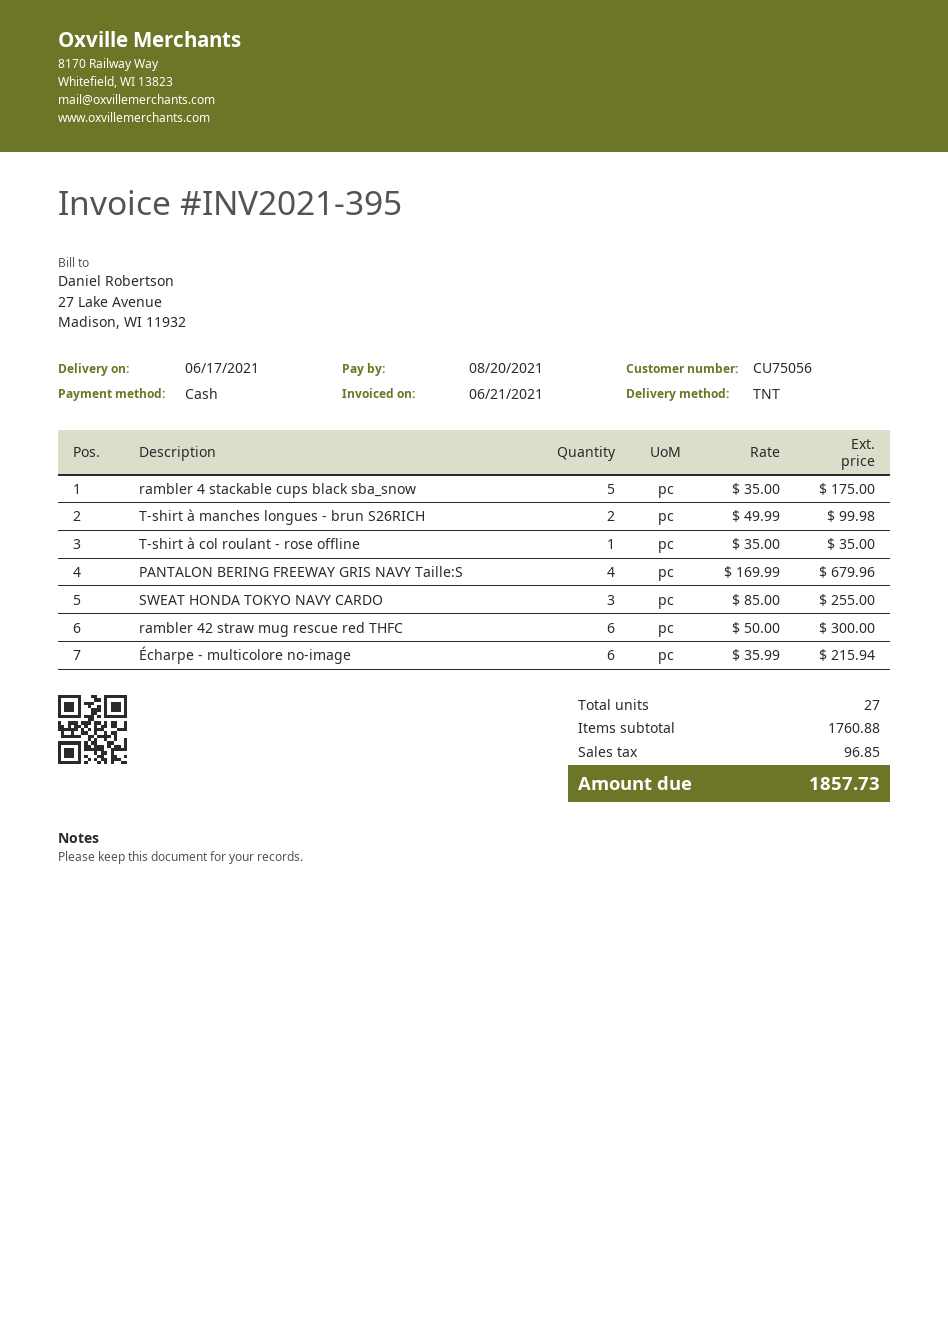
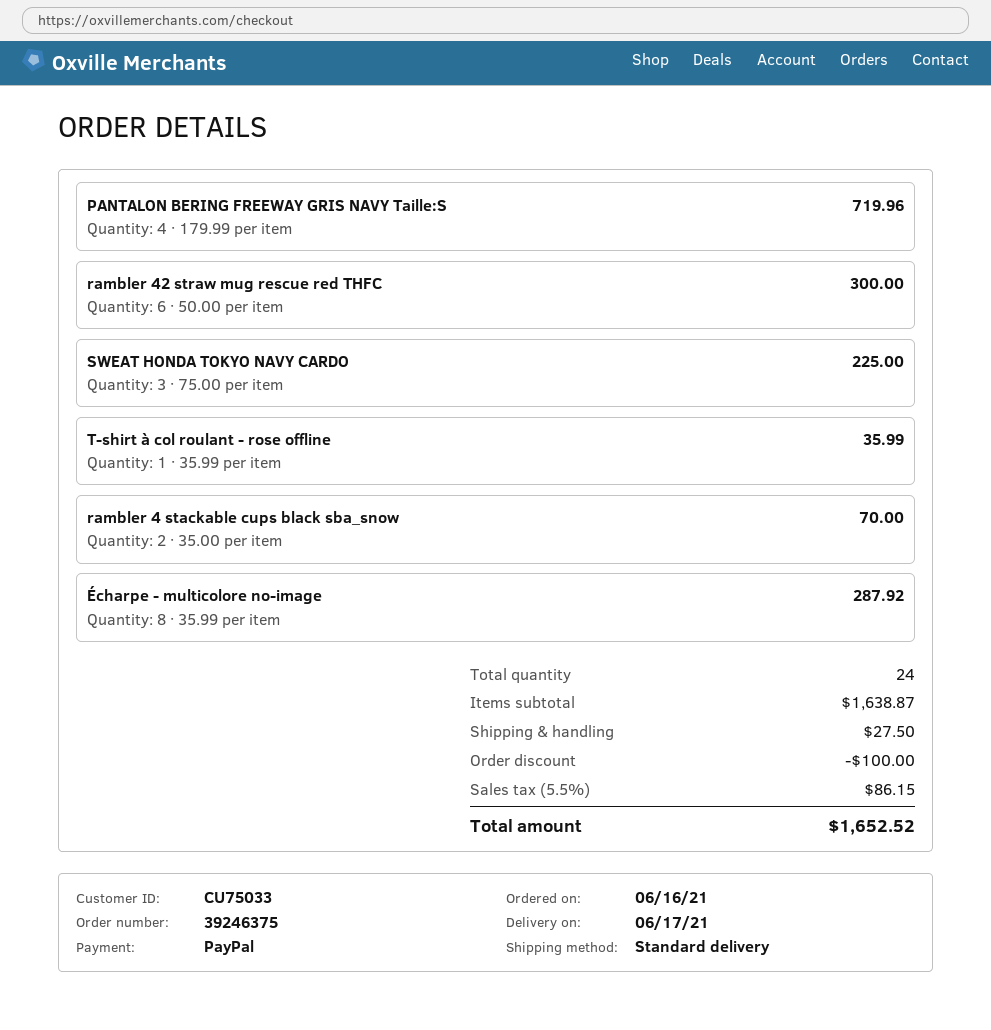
customer number: CU75056 -> CU75033
payment method: cash -> PayPal
shipping method: TNT -> standard
rambler 4 stackable cups black sba_snow: 5 x 35.00 = 175.00 -> 2 x 35.00 = 70.00
T-shirt à manches longues - brun S26RICH: 2 x 49.99 = 99.98 -> none
T-shirt à col roulant - rose offline: 1 x 35.00 = 35.00 -> 1 x 35.99 = 35.99
PANTALON BERING FREEWAY GRIS NAVY Taille:S: 4 x 169.99 = 679.96 -> 4 x 179.99 = 719.96
SWEAT HONDA TOKYO NAVY CARDO: 3 x 85.00 = 255.00 -> 3 x 75.00 = 225.00
Écharpe - multicolore no-image: 6 x 35.99 = 215.94 -> 8 x 35.99 = 287.92
total quantity: 27 -> 24
subtotal: 1760.88 -> 1638.87
discount: none -> 100.00
shipping: none -> 27.50
tax: 96.85 -> 86.15
total: 1857.73 -> 1652.52

